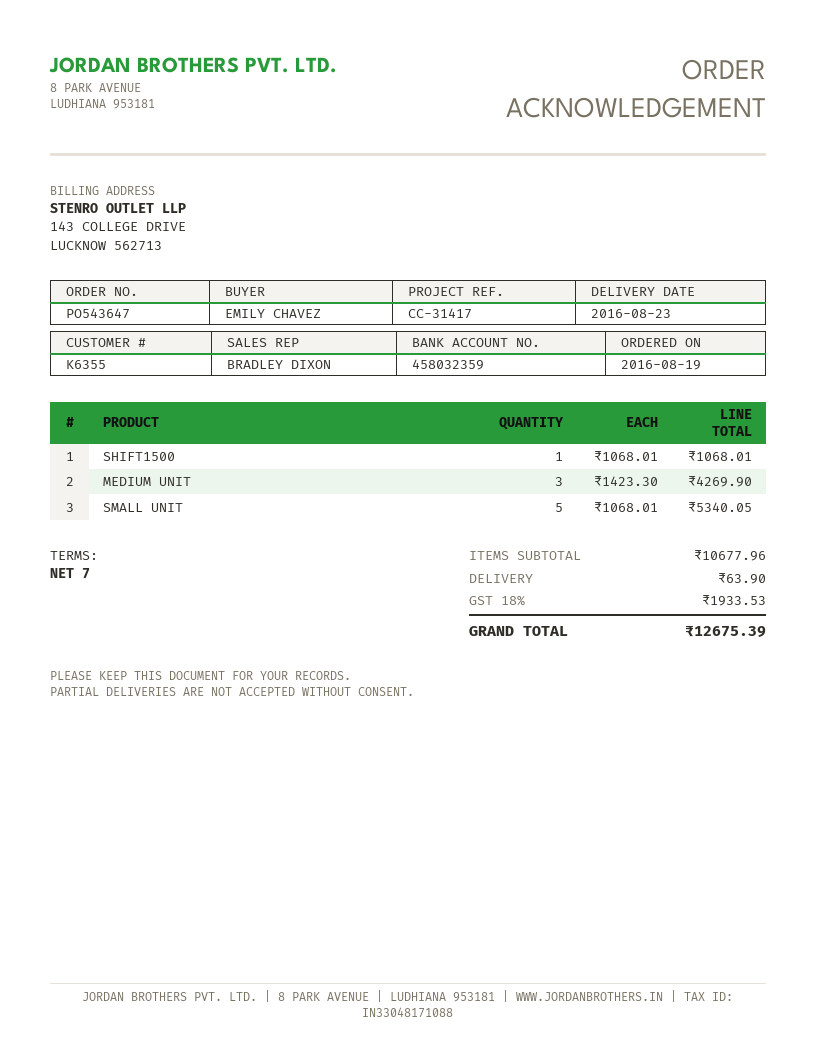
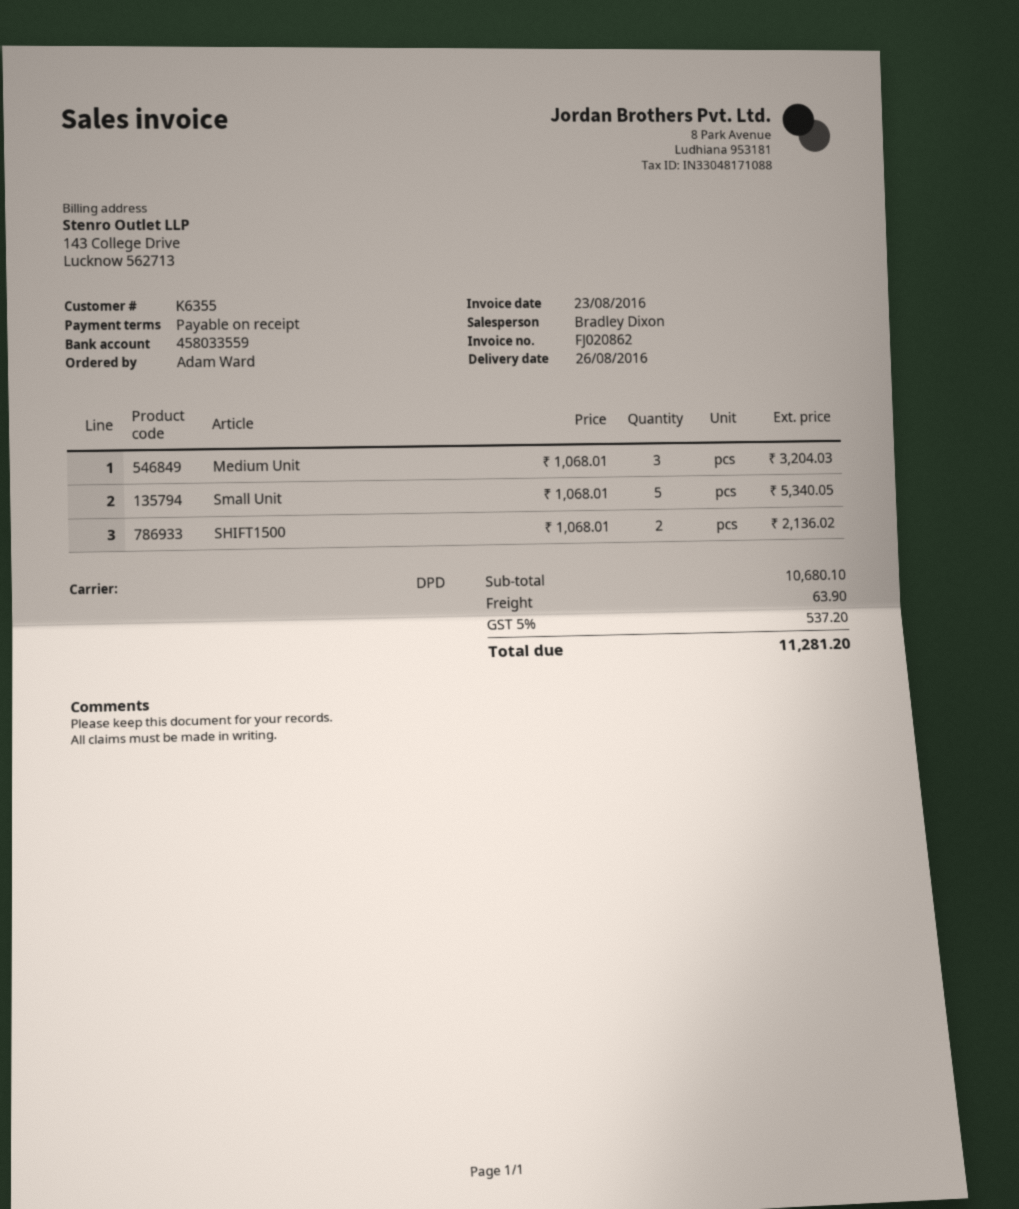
delivery date: 2016-08-23 -> 2016-08-26
payment terms: 7 days -> on receipt
ordered by: EMILY CHAVEZ -> Adam Ward
bank account: 458032359 -> 458033559
SHIFT1500: 1 x 1068.01 = 1068.01 -> 2 x 1068.01 = 2136.02
MEDIUM UNIT: 3 x 1423.30 = 4269.90 -> 3 x 1068.01 = 3204.03
subtotal: 10677.96 -> 10680.10
tax: 18% = 1933.53 -> 5% = 537.20
total: 12675.39 -> 11281.20

